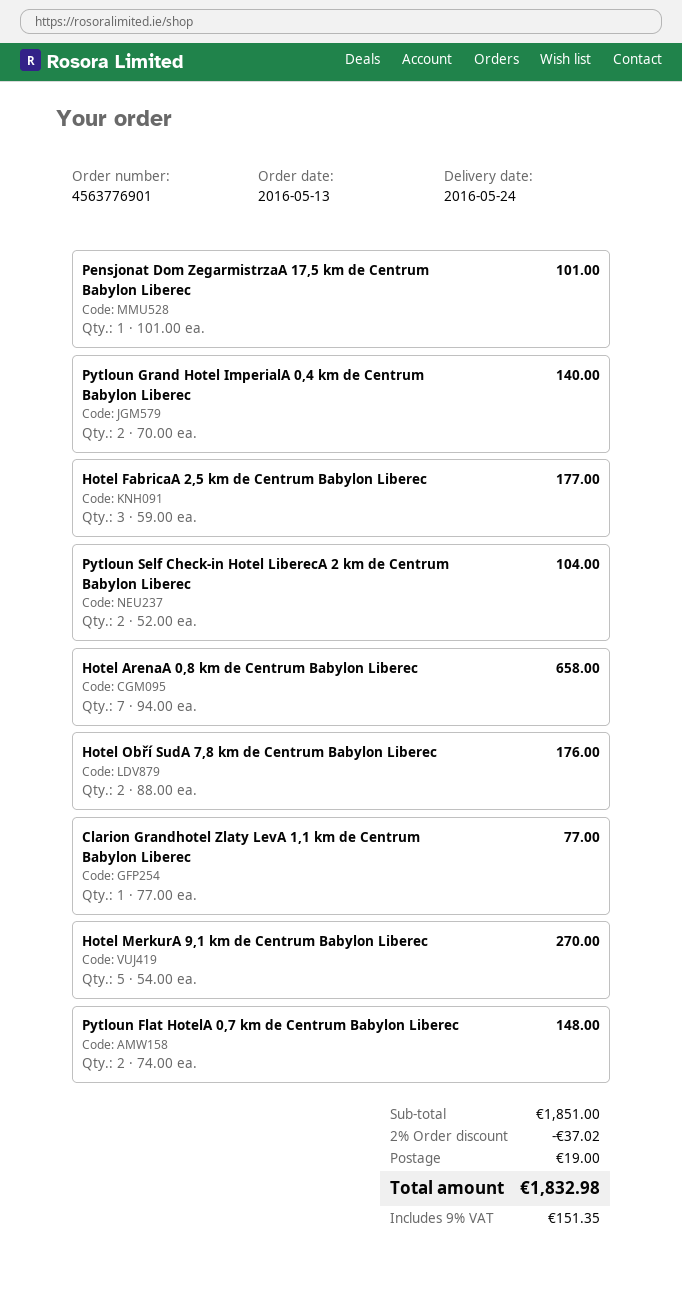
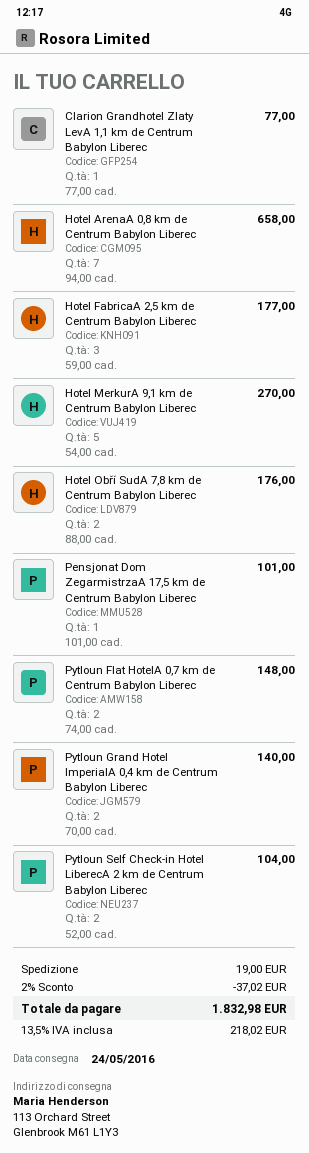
tax: 9% = 151.35 -> 13.5% = 218.02

